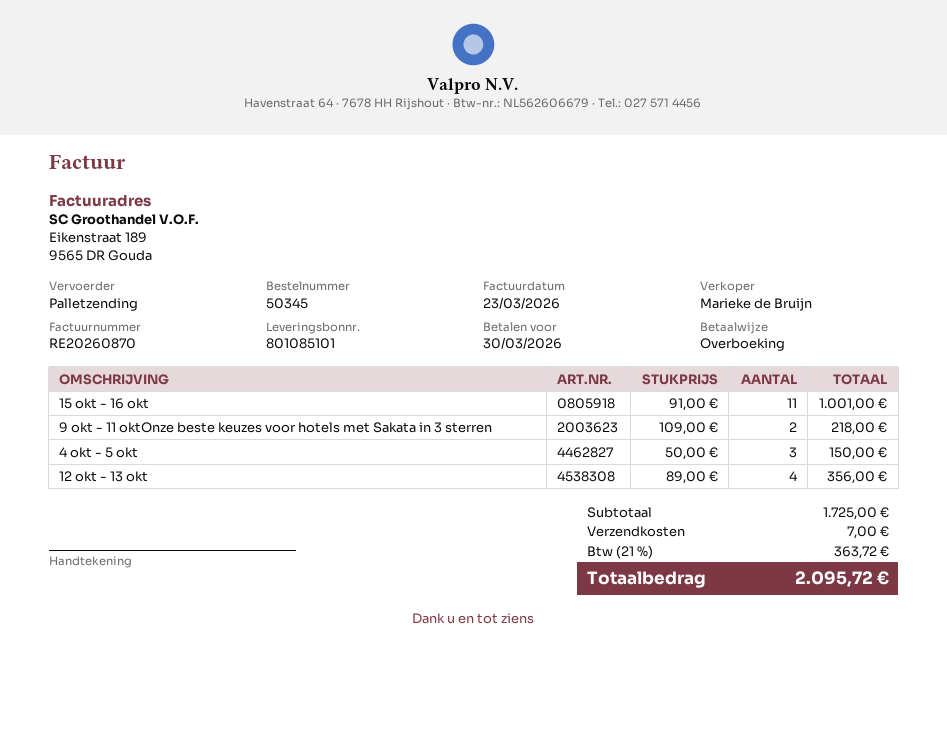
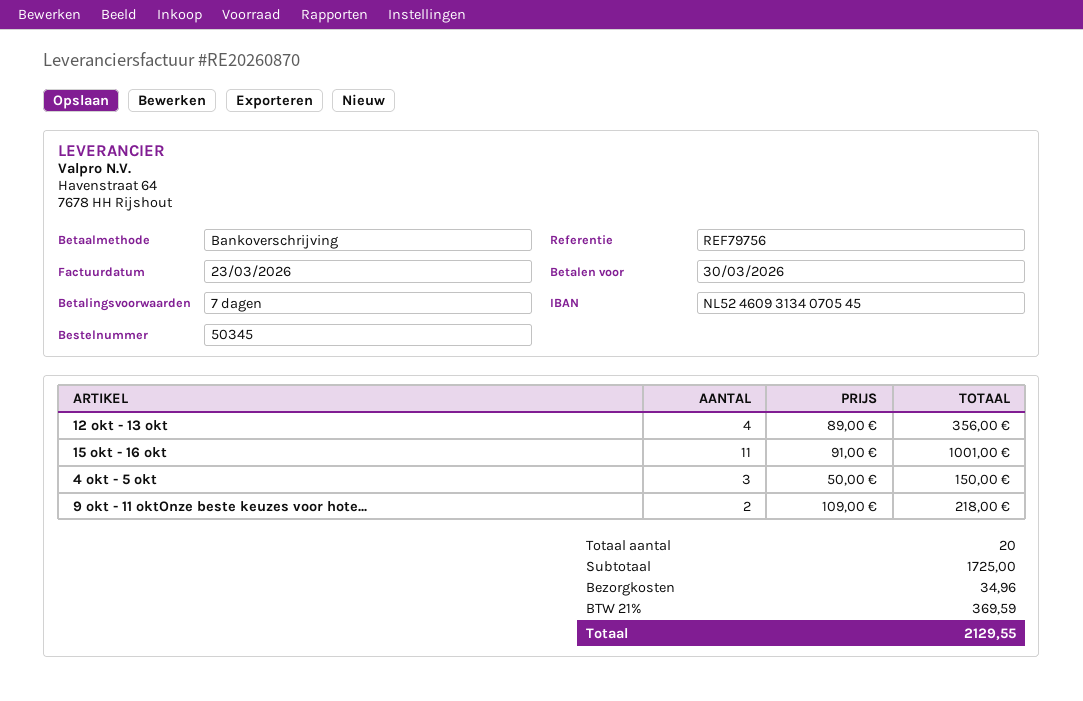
shipping: 7.00 -> 34.96
tax: 21% = 363.72 -> 21% = 369.59
total: 2095.72 -> 2129.55

